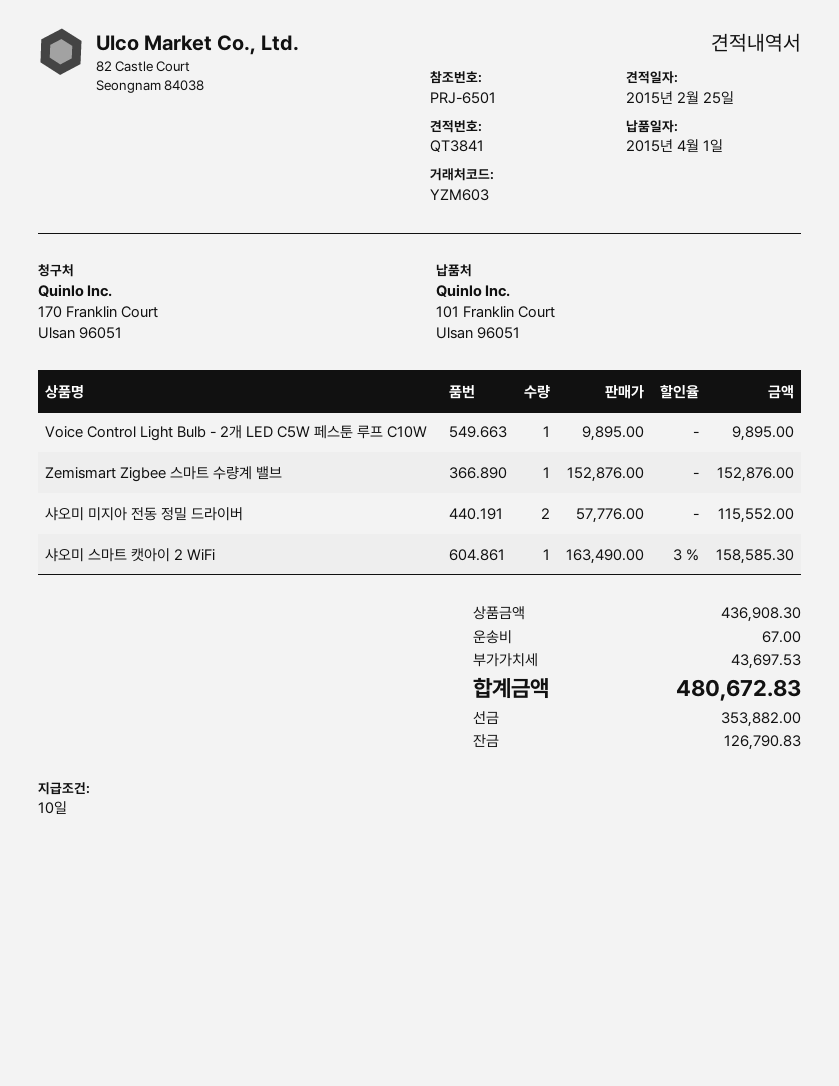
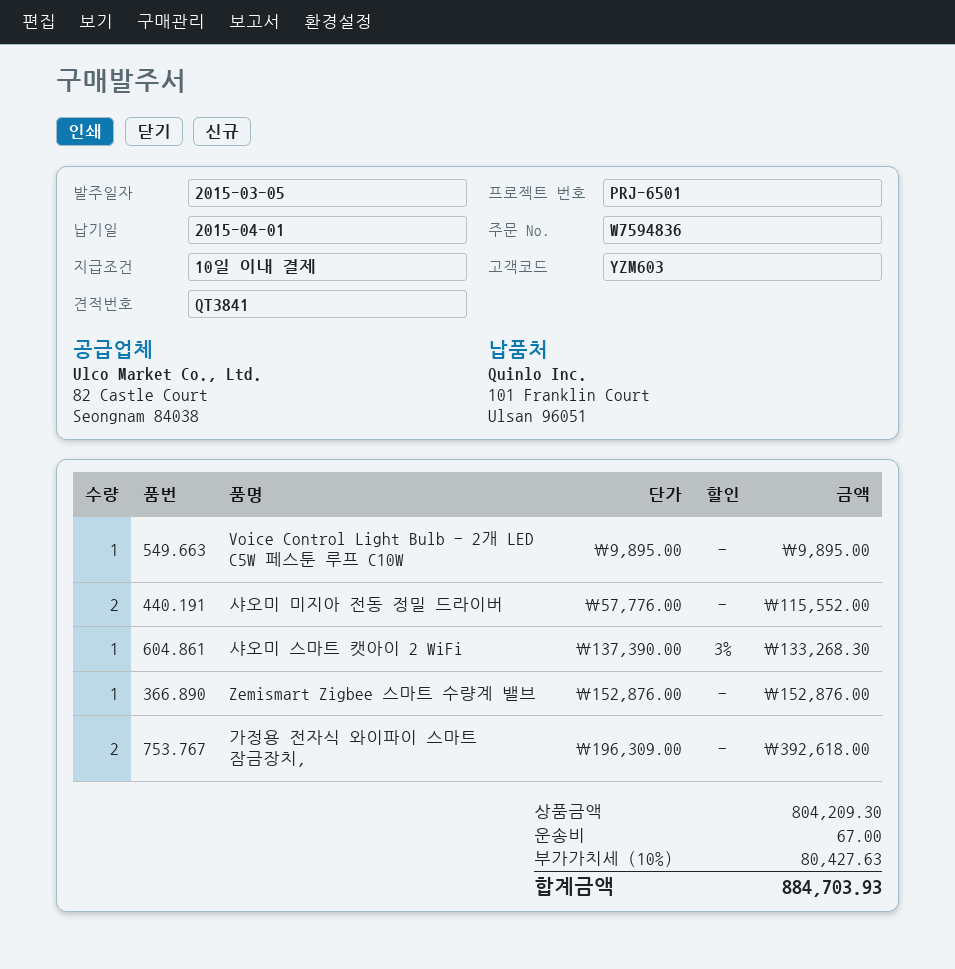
샤오미 스마트 캣아이 2 WiFi: 1 x 163490.00 - 3% = 158585.30 -> 1 x 137390.00 - 3% = 133268.30
가정용 전자식 와이파이 스마트 잠금장치,: none -> 2 x 196309.00 = 392618.00
subtotal: 436908.30 -> 804209.30
tax: 43697.53 -> 80427.63
total: 480672.83 -> 884703.93

